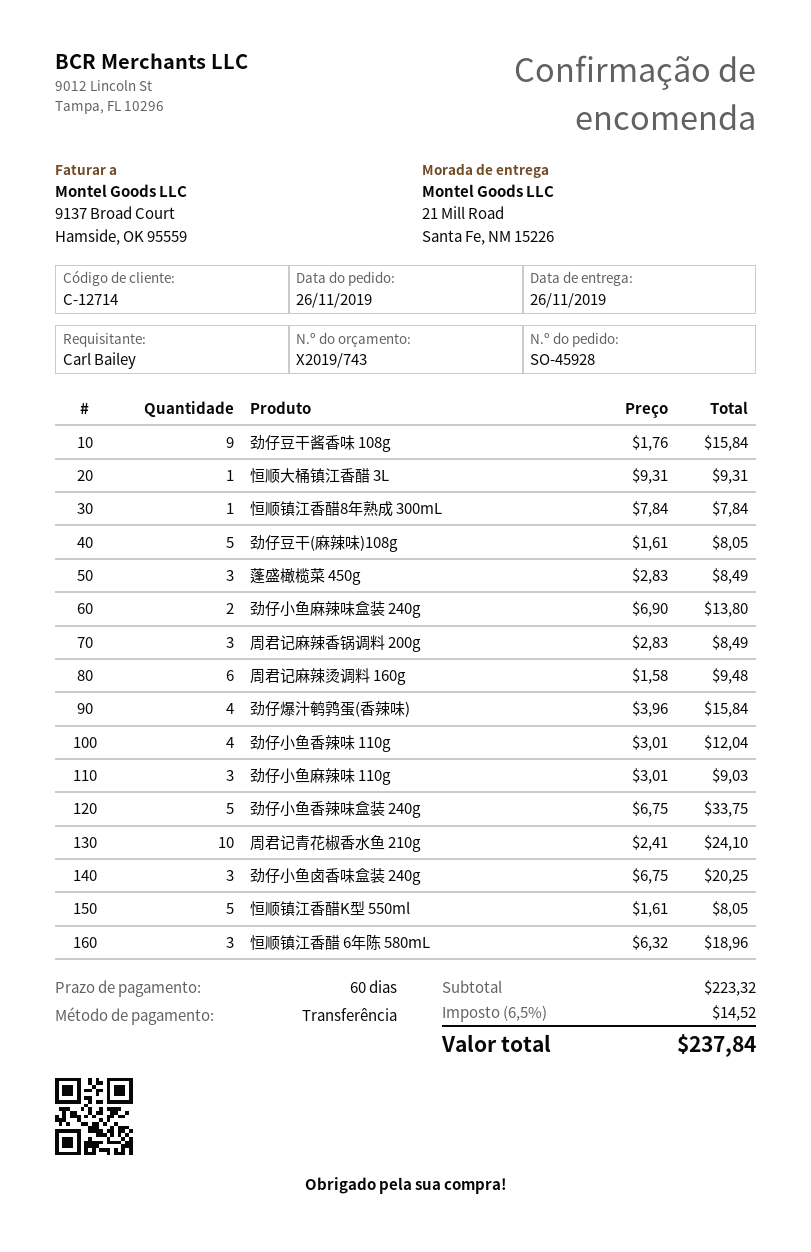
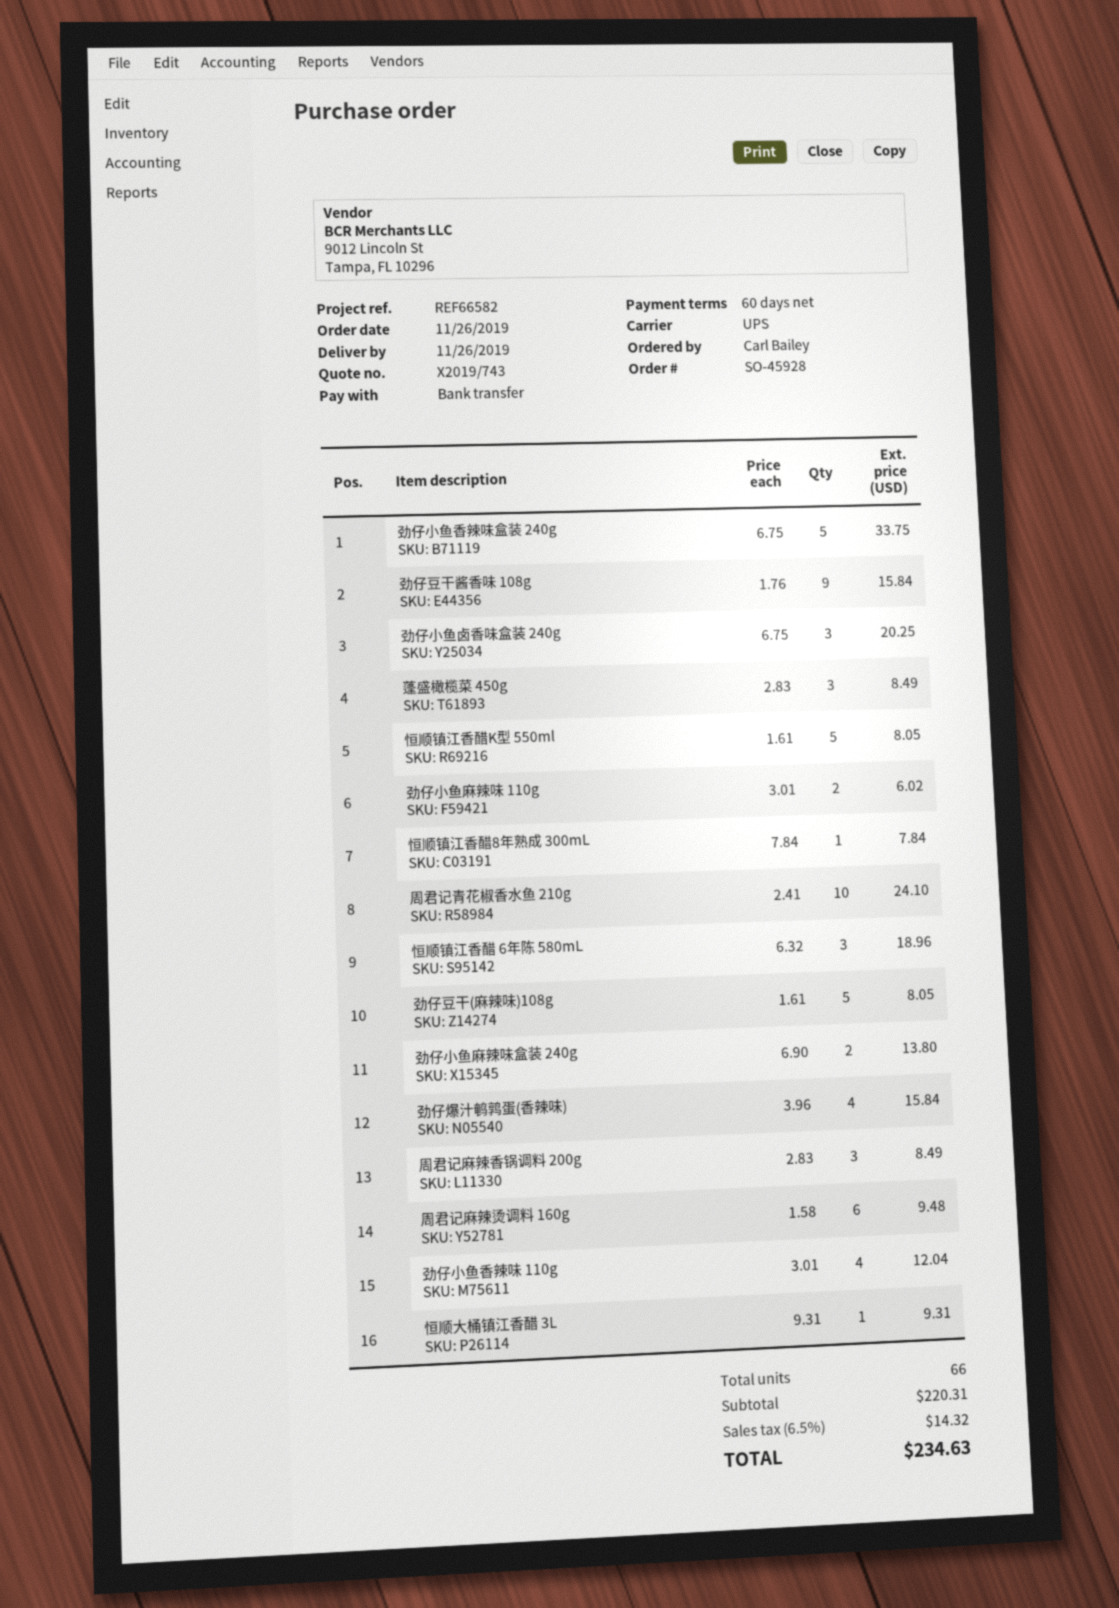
劲仔小鱼麻辣味 110g: 3 x 3.01 = 9.03 -> 2 x 3.01 = 6.02
subtotal: 223.32 -> 220.31
tax: 6.5% = 14.52 -> 6.5% = 14.32
total: 237.84 -> 234.63

